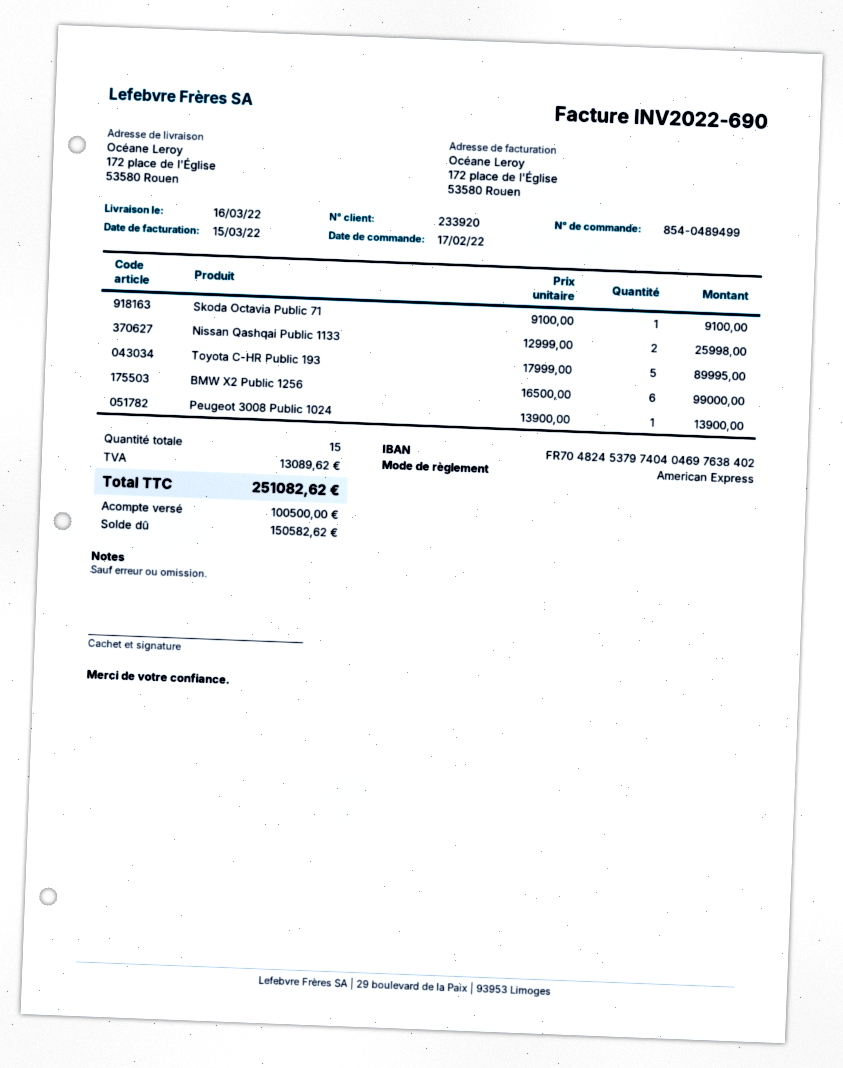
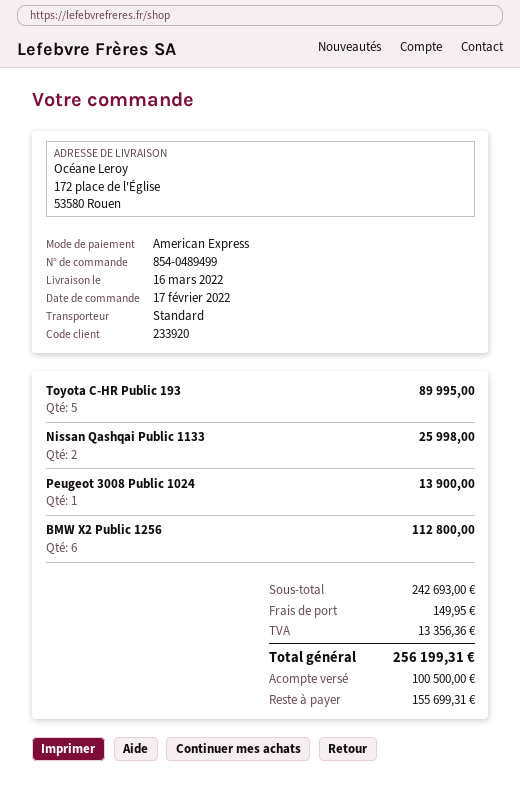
Skoda Octavia Public 71: 1 for 9100.00 -> none
BMW X2 Public 1256: 6 for 99000.00 -> 6 for 112800.00
shipping: none -> 149.95
tax: 13089.62 -> 13356.36
total: 251082.62 -> 256199.31
balance: 150582.62 -> 155699.31

